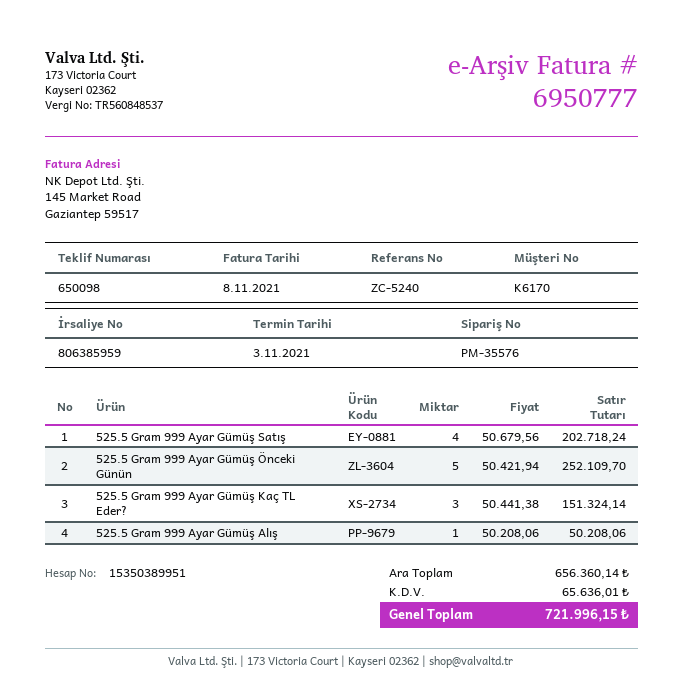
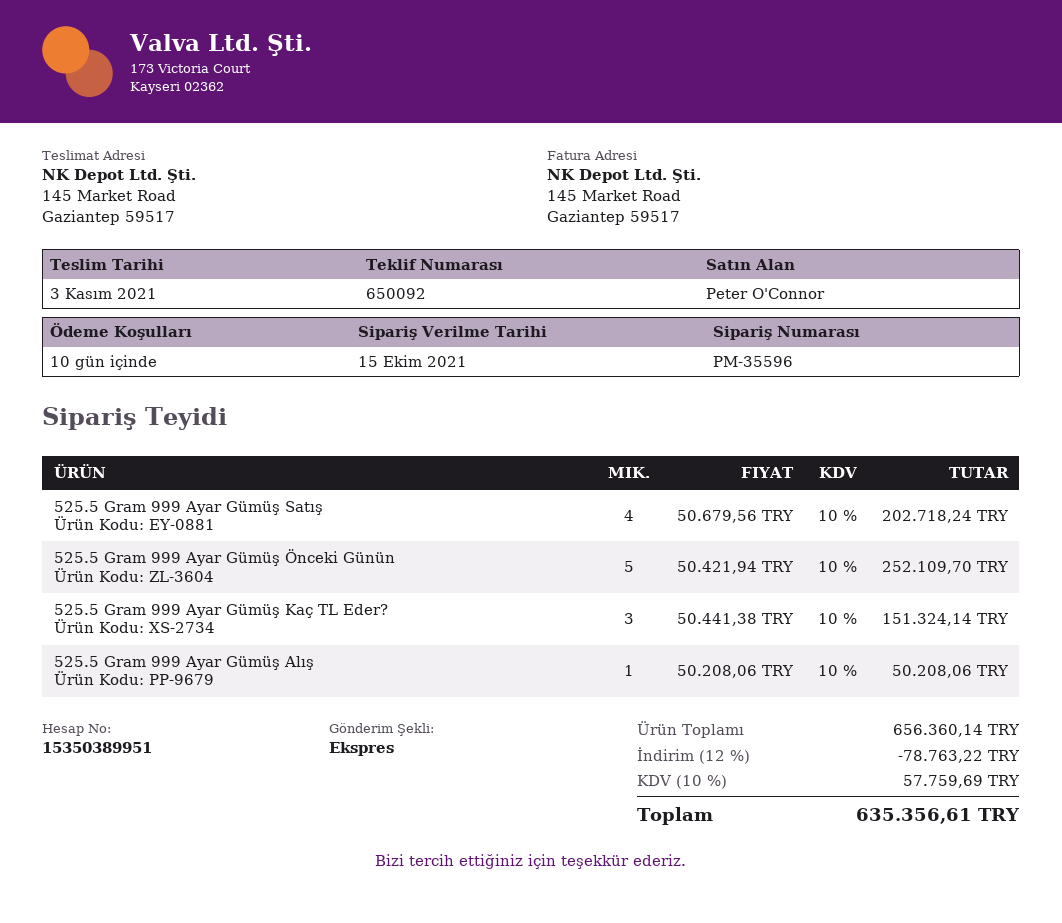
quote number: 650098 -> 650092
order number: PM-35576 -> PM-35596
discount: none -> 12% = 78763.22
tax: 65636.01 -> 57759.69
total: 721996.15 -> 635356.61

